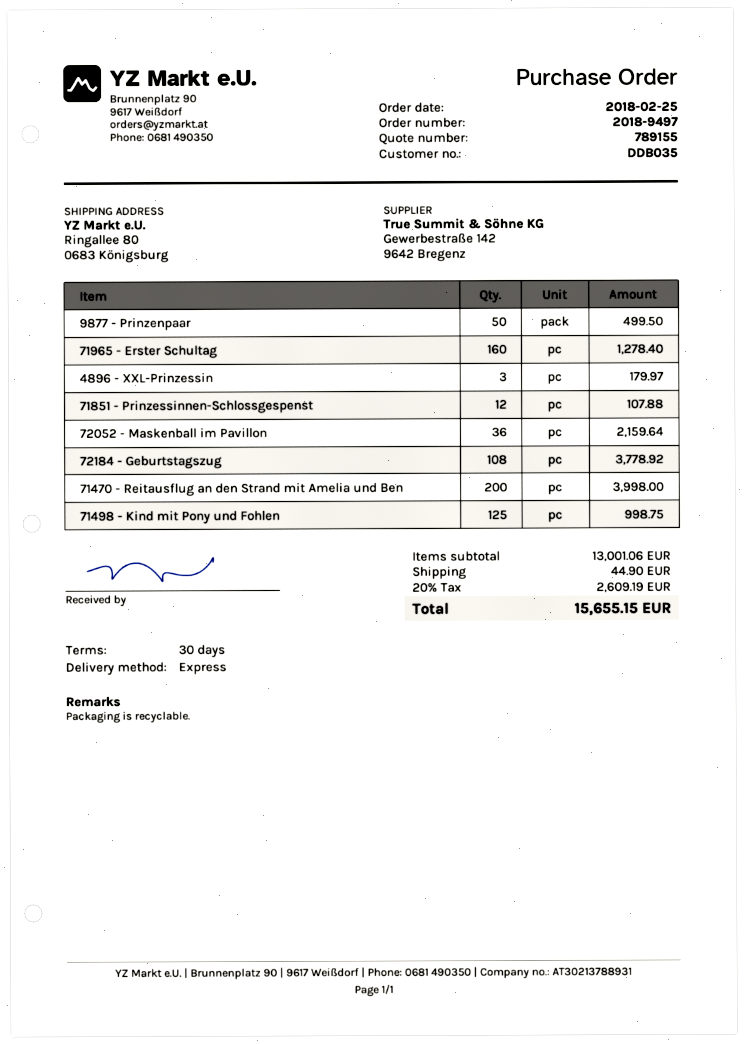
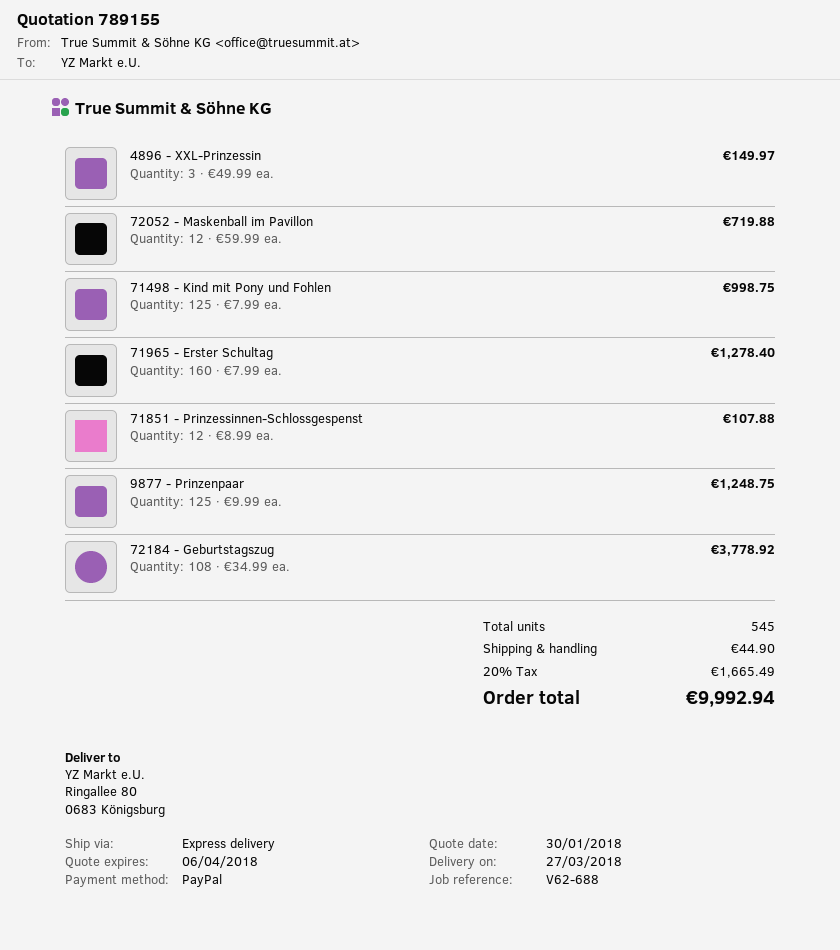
9877 - Prinzenpaar: 50 for 499.50 -> 125 for 1248.75
4896 - XXL-Prinzessin: 3 for 179.97 -> 3 for 149.97
72052 - Maskenball im Pavillon: 36 for 2159.64 -> 12 for 719.88
71470 - Reitausflug an den Strand mit Amelia und Ben: 200 for 3998.00 -> none
tax: 20% = 2609.19 -> 20% = 1665.49
total: 15655.15 -> 9992.94

